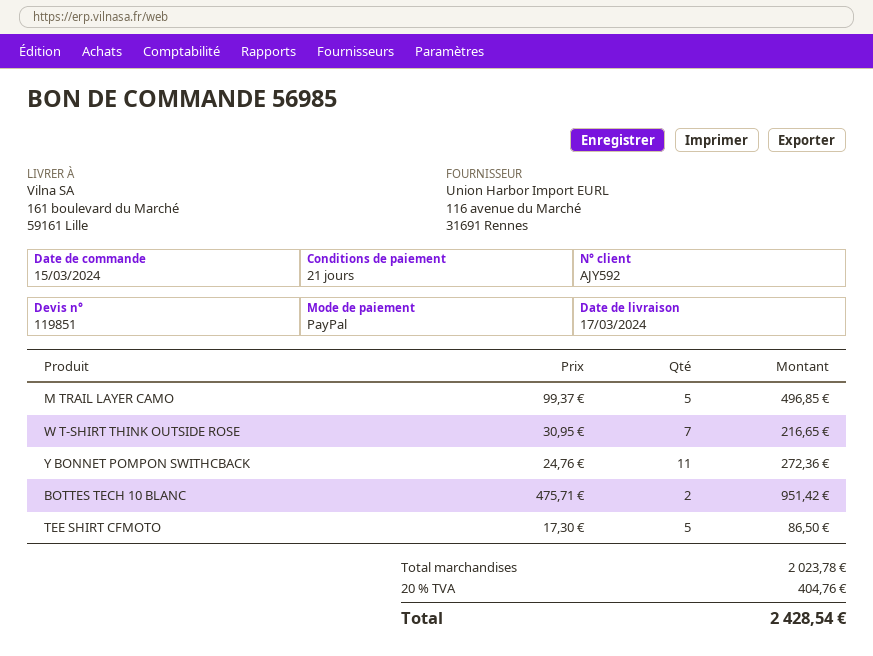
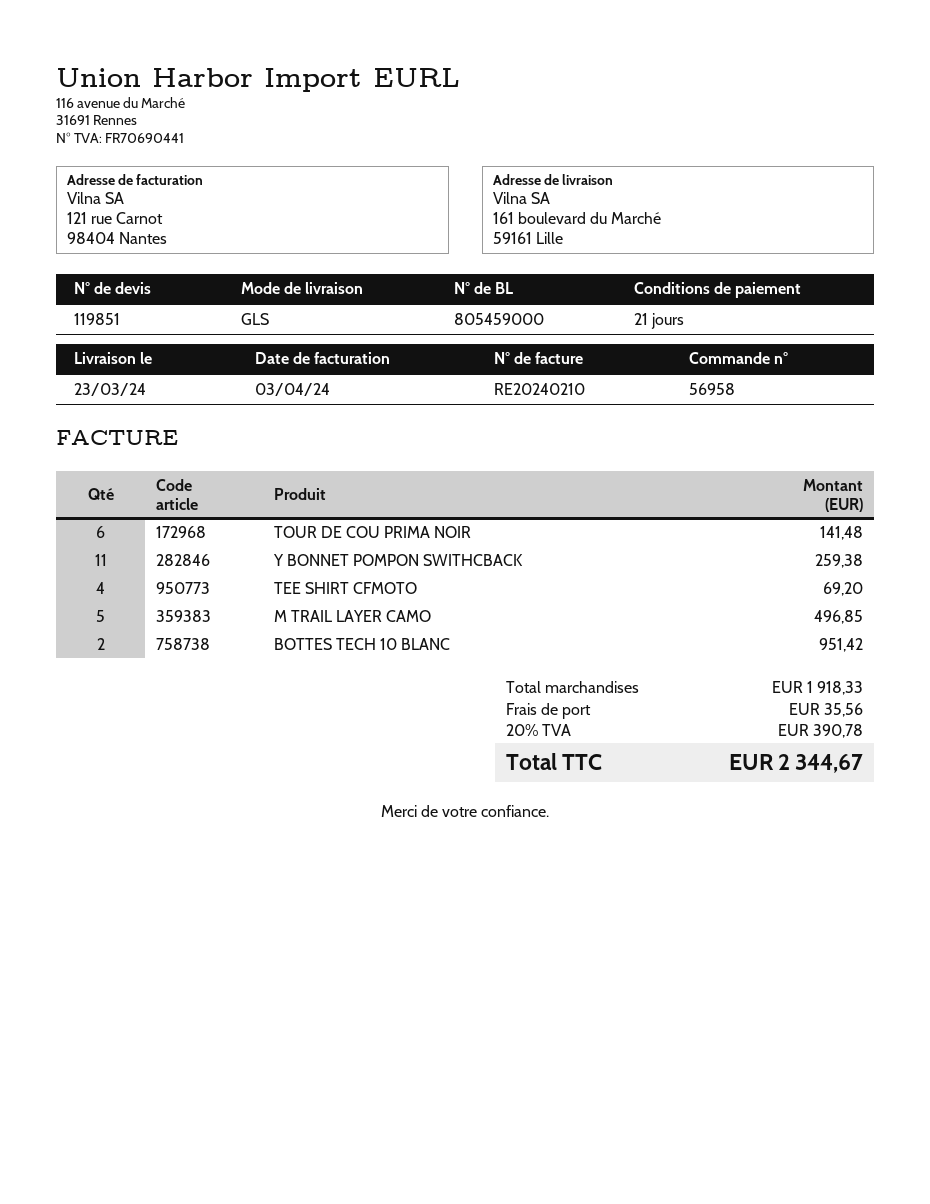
order number: 56985 -> 56958
delivery date: 2024-03-17 -> 2024-03-23
W T-SHIRT THINK OUTSIDE ROSE: 7 for 216.65 -> none
Y BONNET POMPON SWITHCBACK: 11 for 272.36 -> 11 for 259.38
TEE SHIRT CFMOTO: 5 for 86.50 -> 4 for 69.20
TOUR DE COU PRIMA NOIR: none -> 6 for 141.48
subtotal: 2023.78 -> 1918.33
shipping: none -> 35.56
tax: 20% = 404.76 -> 20% = 390.78
total: 2428.54 -> 2344.67

